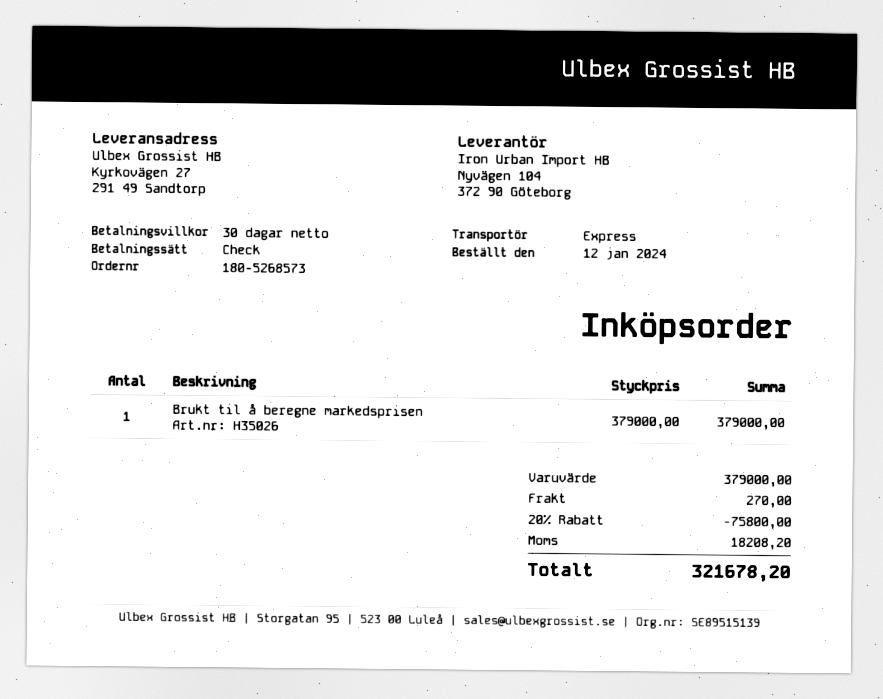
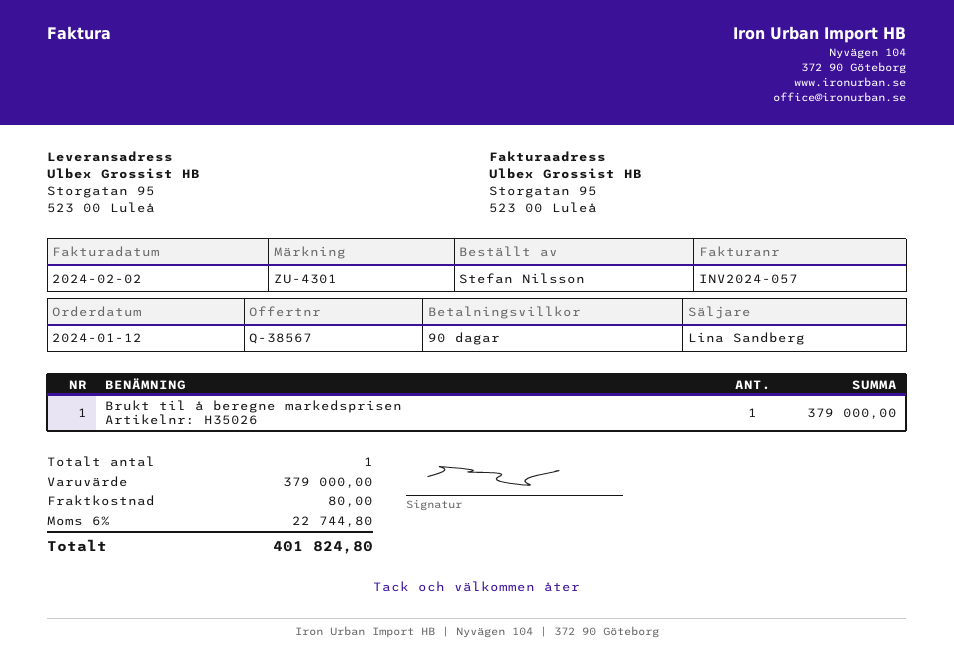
payment terms: 30 days -> 90 days
ship to: Kyrkovägen 27, 291 49 Sandtorp -> Storgatan 95, 523 00 Luleå
discount: 20% = 75800.00 -> none
shipping: 270.00 -> 80.00
tax: 18208.20 -> 22744.80
total: 321678.20 -> 401824.80

